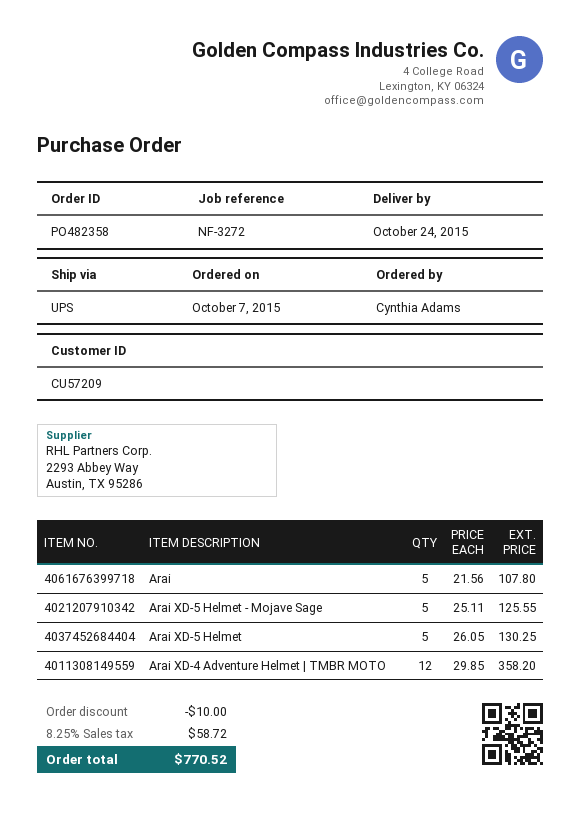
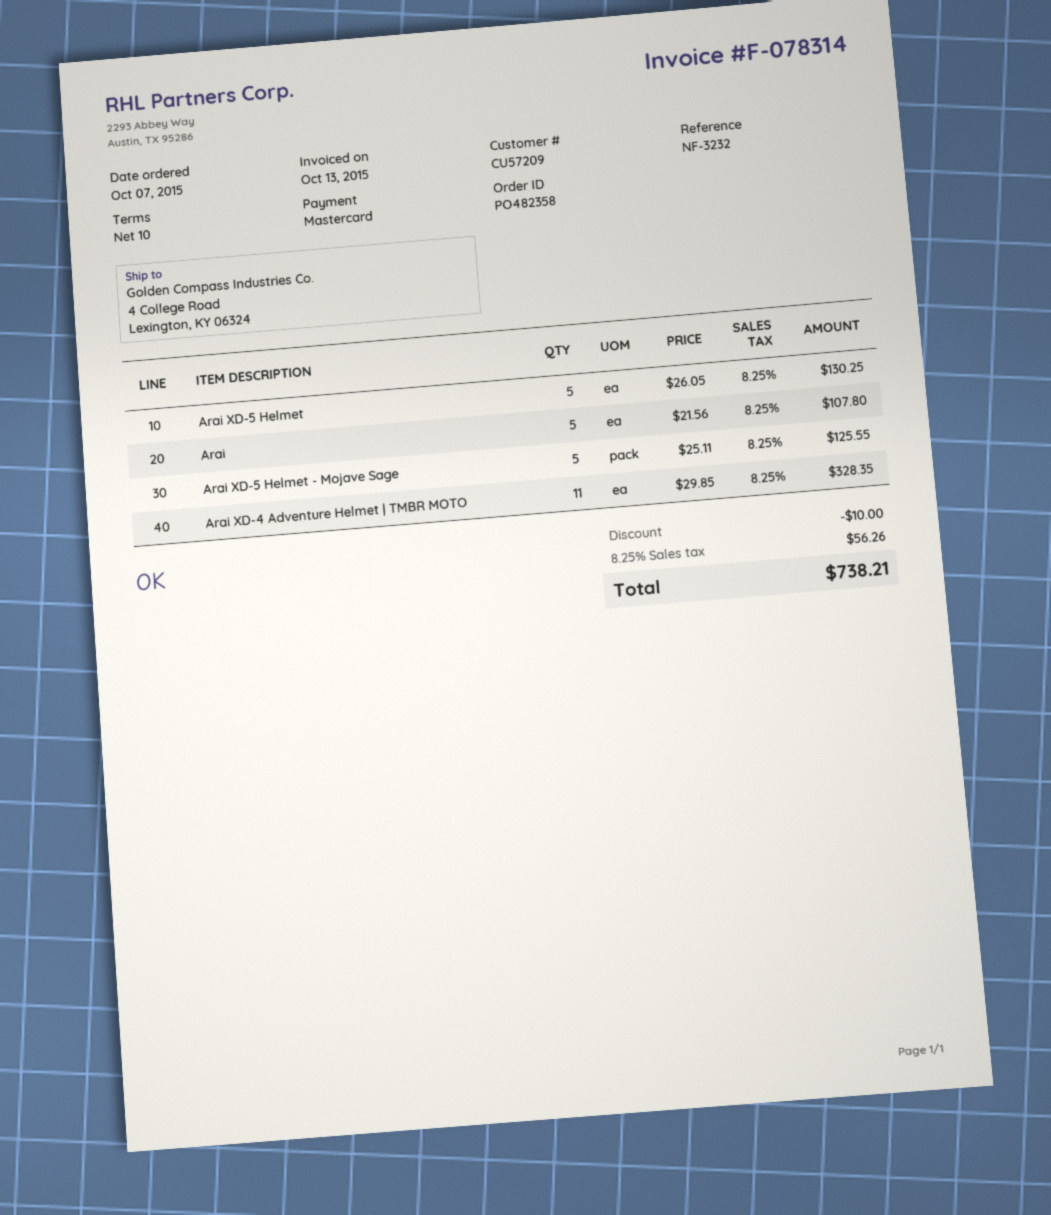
reference: NF-3272 -> NF-3232
Arai XD-4 Adventure Helmet | TMBR MOTO: 12 x 29.85 = 358.20 -> 11 x 29.85 = 328.35
tax: 8.25% = 58.72 -> 8.25% = 56.26
total: 770.52 -> 738.21

